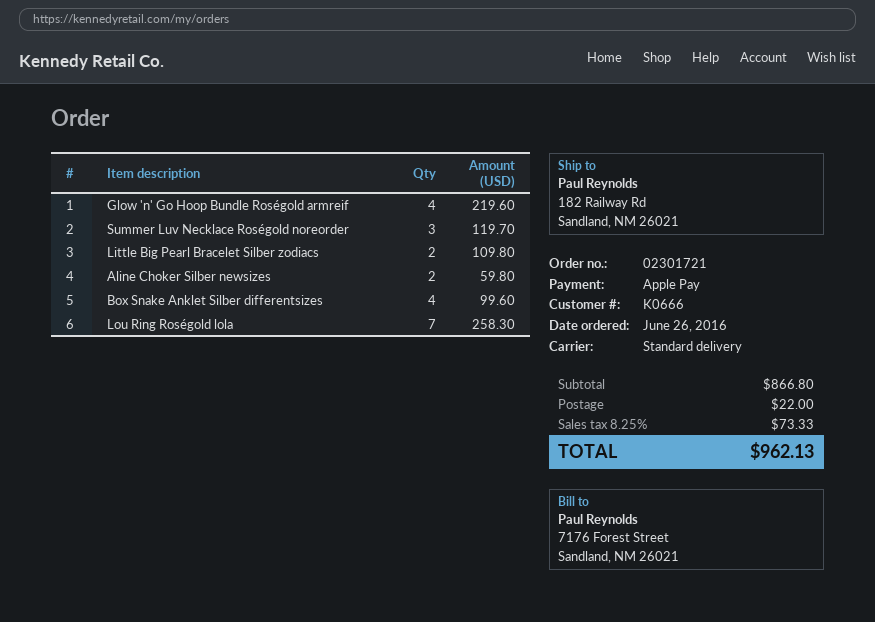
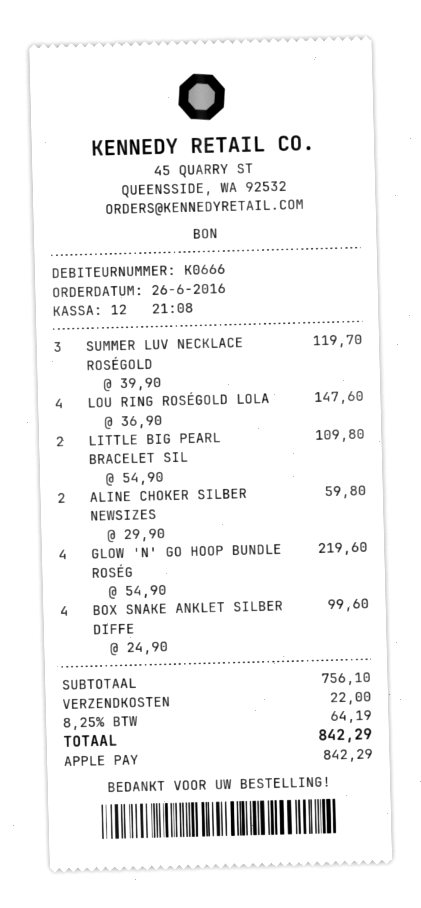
Lou Ring Roségold lola: 7 for 258.30 -> 4 for 147.60
subtotal: 866.80 -> 756.10
tax: 8.25% = 73.33 -> 8.25% = 64.19
total: 962.13 -> 842.29

